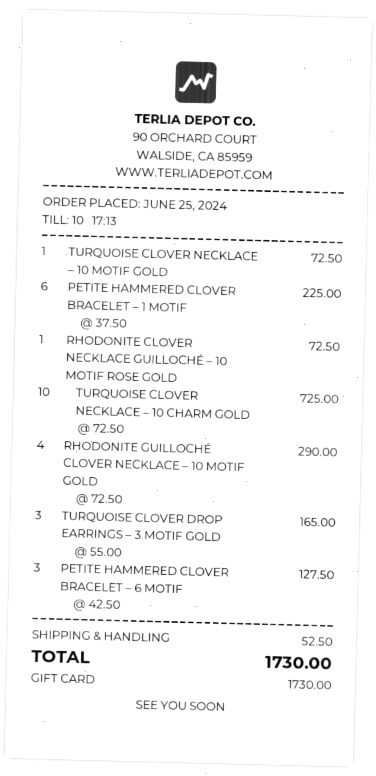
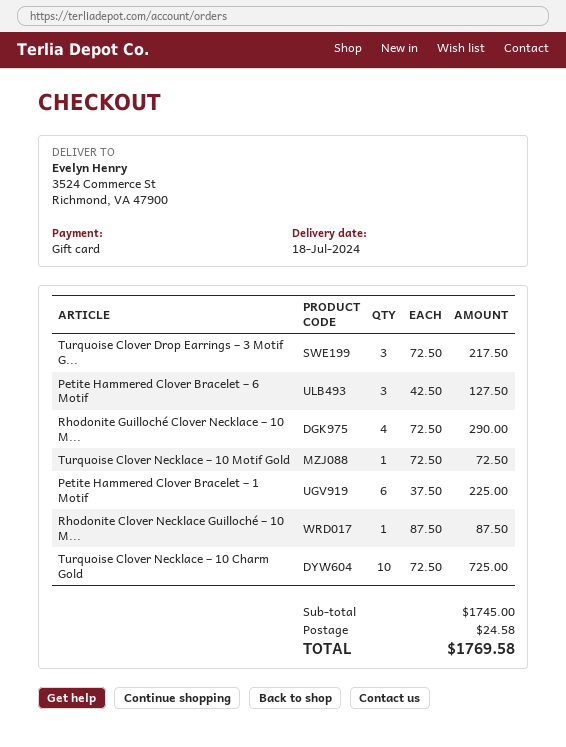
RHODONITE CLOVER NECKLACE GUILLOCHÉ – 10 MOTIF ROSE GOLD: 1 x 72.50 = 72.50 -> 1 x 87.50 = 87.50
TURQUOISE CLOVER DROP EARRINGS – 3 MOTIF GOLD: 3 x 55.00 = 165.00 -> 3 x 72.50 = 217.50
shipping: 52.50 -> 24.58
total: 1730.00 -> 1769.58

